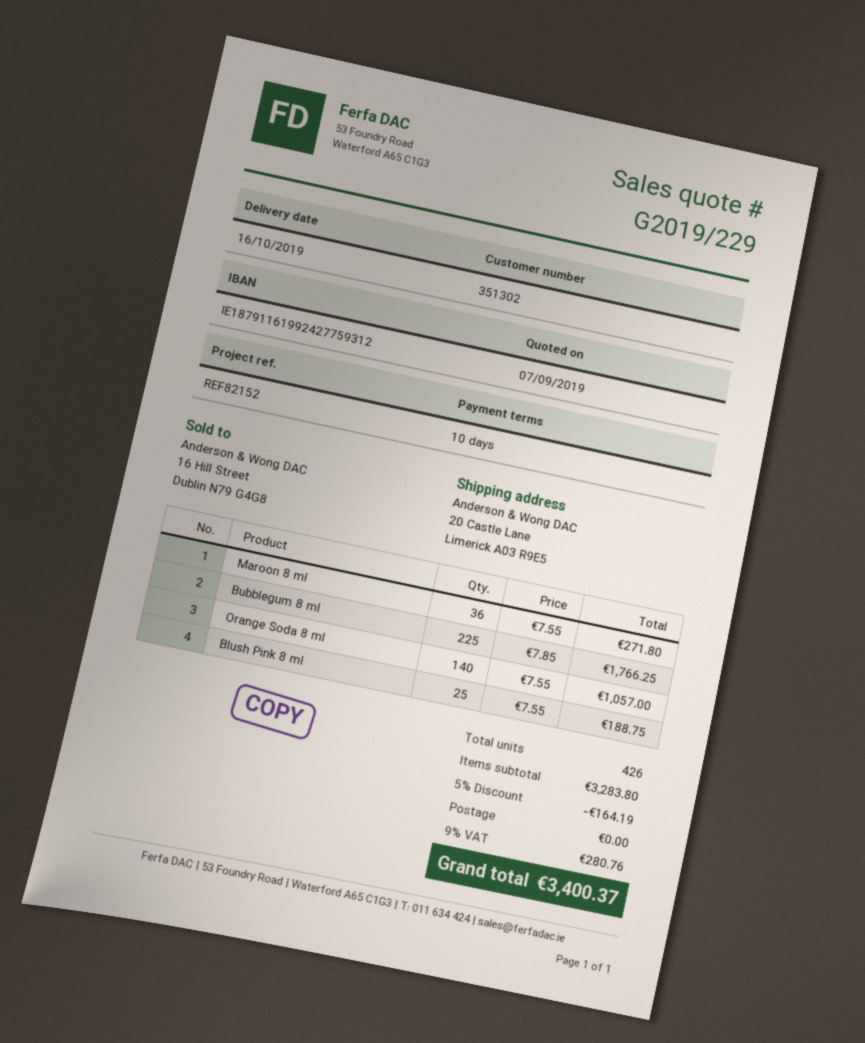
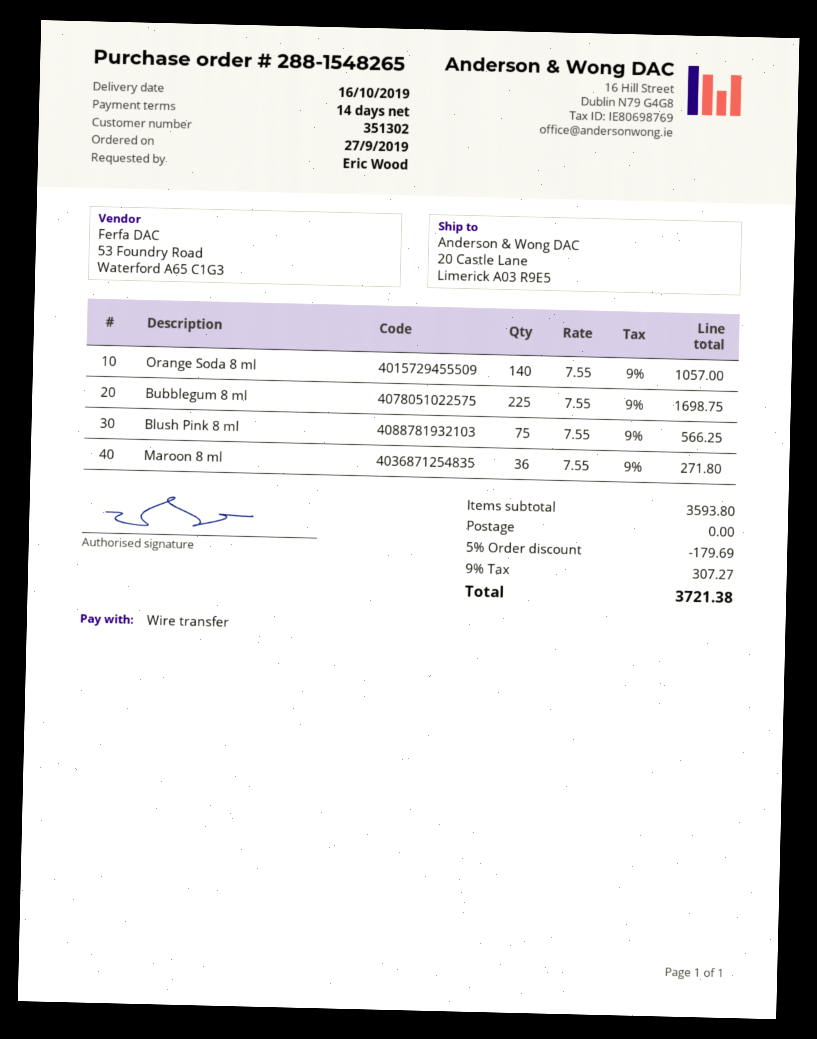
payment terms: 10 days -> 14 days
Bubblegum 8 ml: 225 x 7.85 = 1766.25 -> 225 x 7.55 = 1698.75
Blush Pink 8 ml: 25 x 7.55 = 188.75 -> 75 x 7.55 = 566.25
subtotal: 3283.80 -> 3593.80
discount: 5% = 164.19 -> 5% = 179.69
tax: 9% = 280.76 -> 9% = 307.27
total: 3400.37 -> 3721.38

